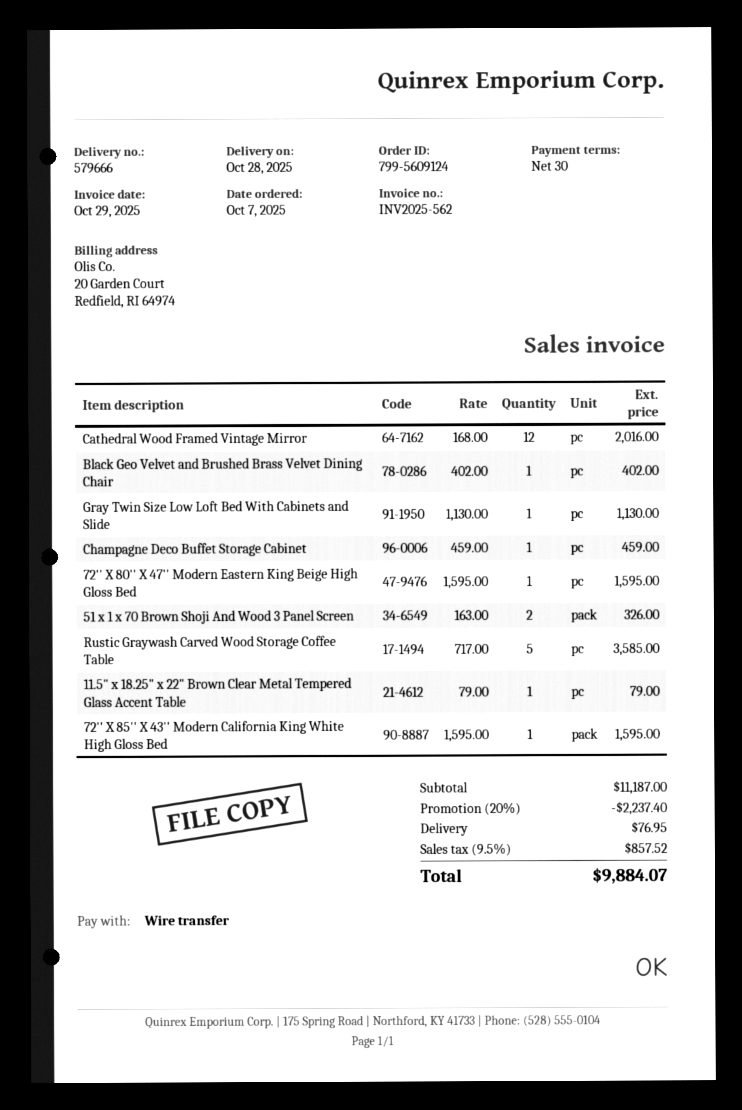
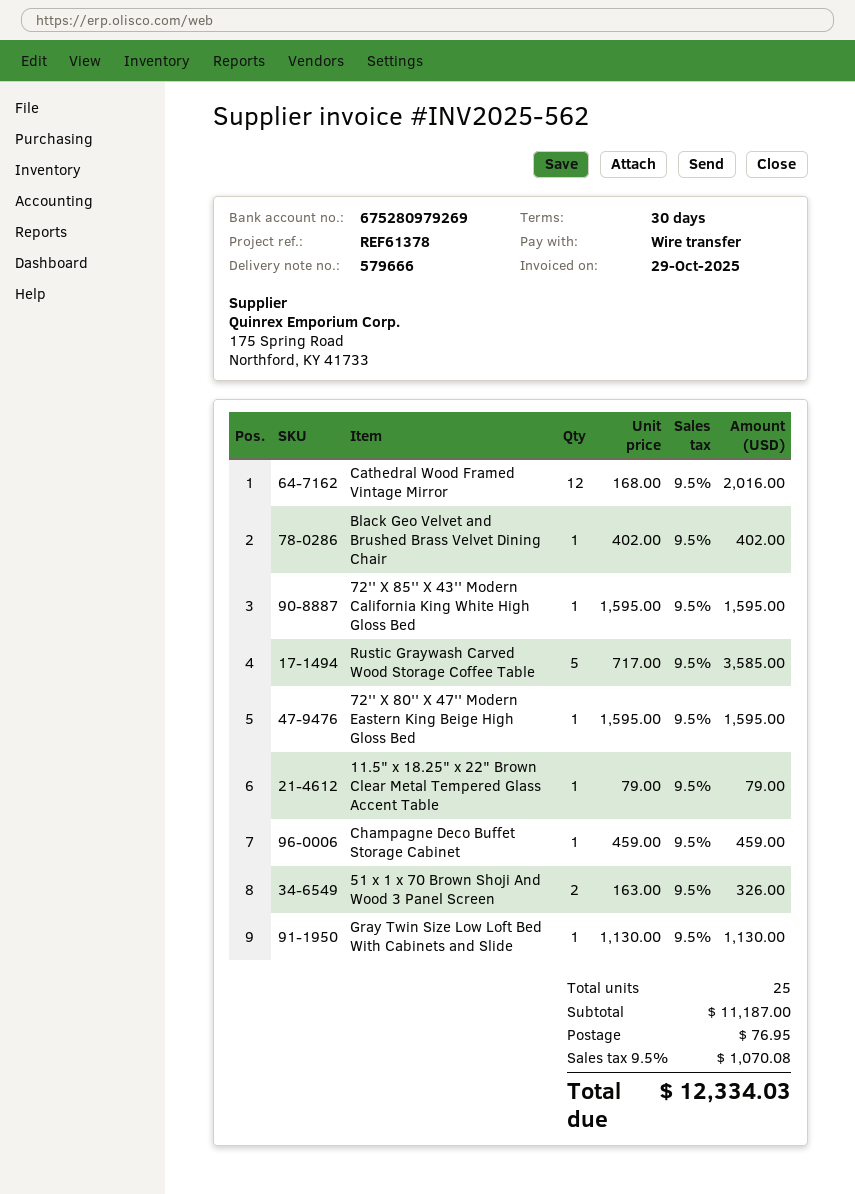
discount: 20% = 2237.40 -> none
tax: 9.5% = 857.52 -> 9.5% = 1070.08
total: 9884.07 -> 12334.03

